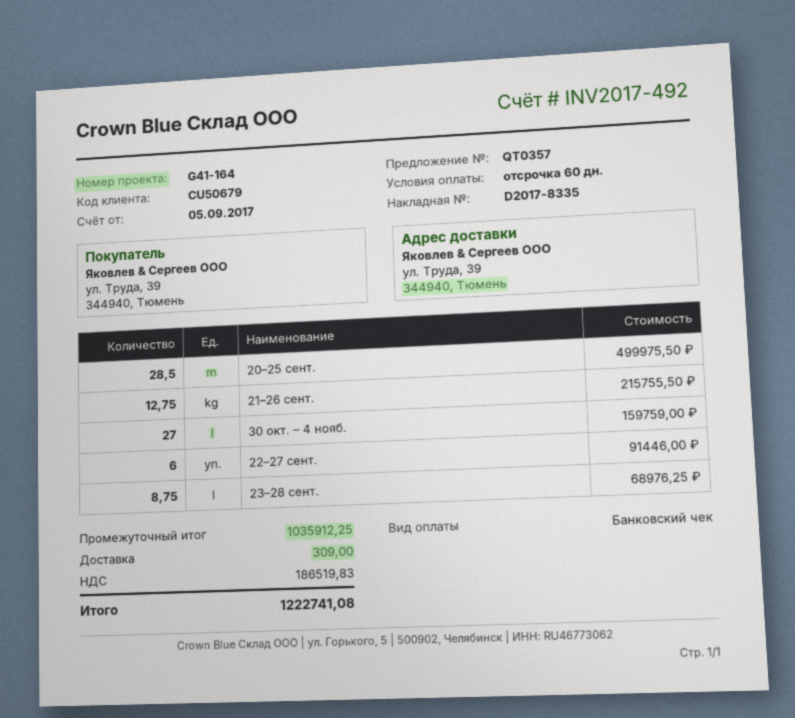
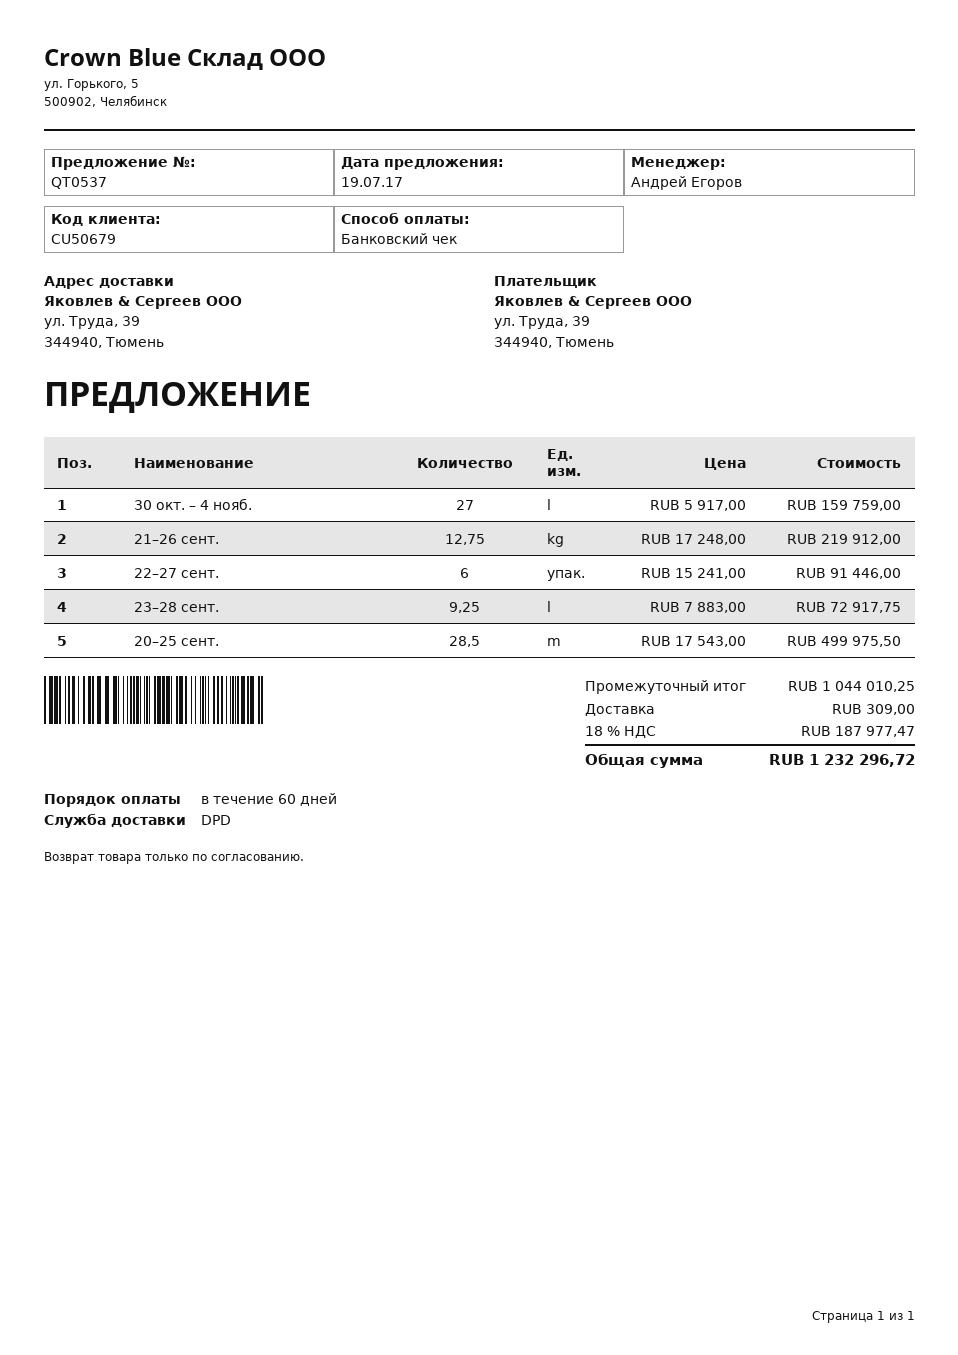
quote number: QT0357 -> QT0537
21–26 сент.: 12.75 for 215755.50 -> 12.75 for 219912.00
23–28 сент.: 8.75 for 68976.25 -> 9.25 for 72917.75
subtotal: 1035912.25 -> 1044010.25
tax: 186519.83 -> 187977.47
total: 1222741.08 -> 1232296.72

